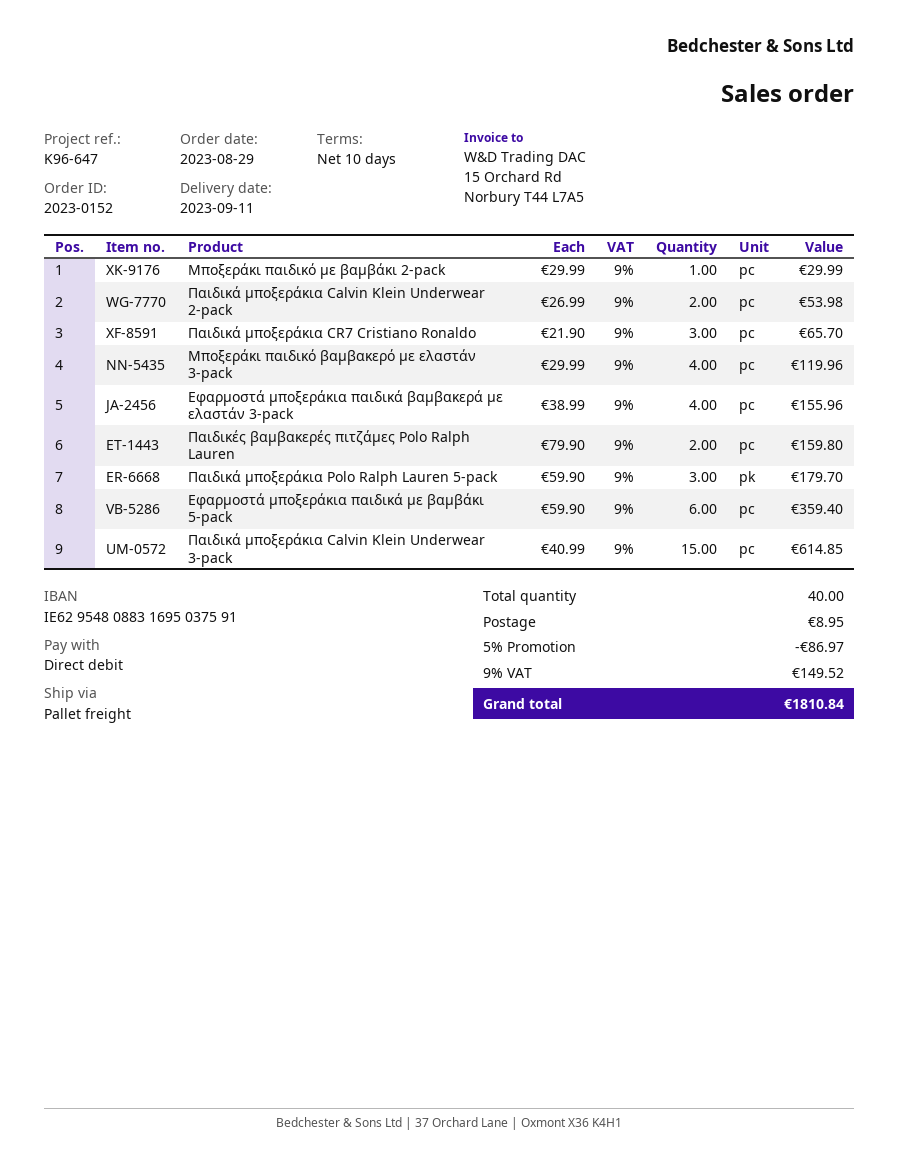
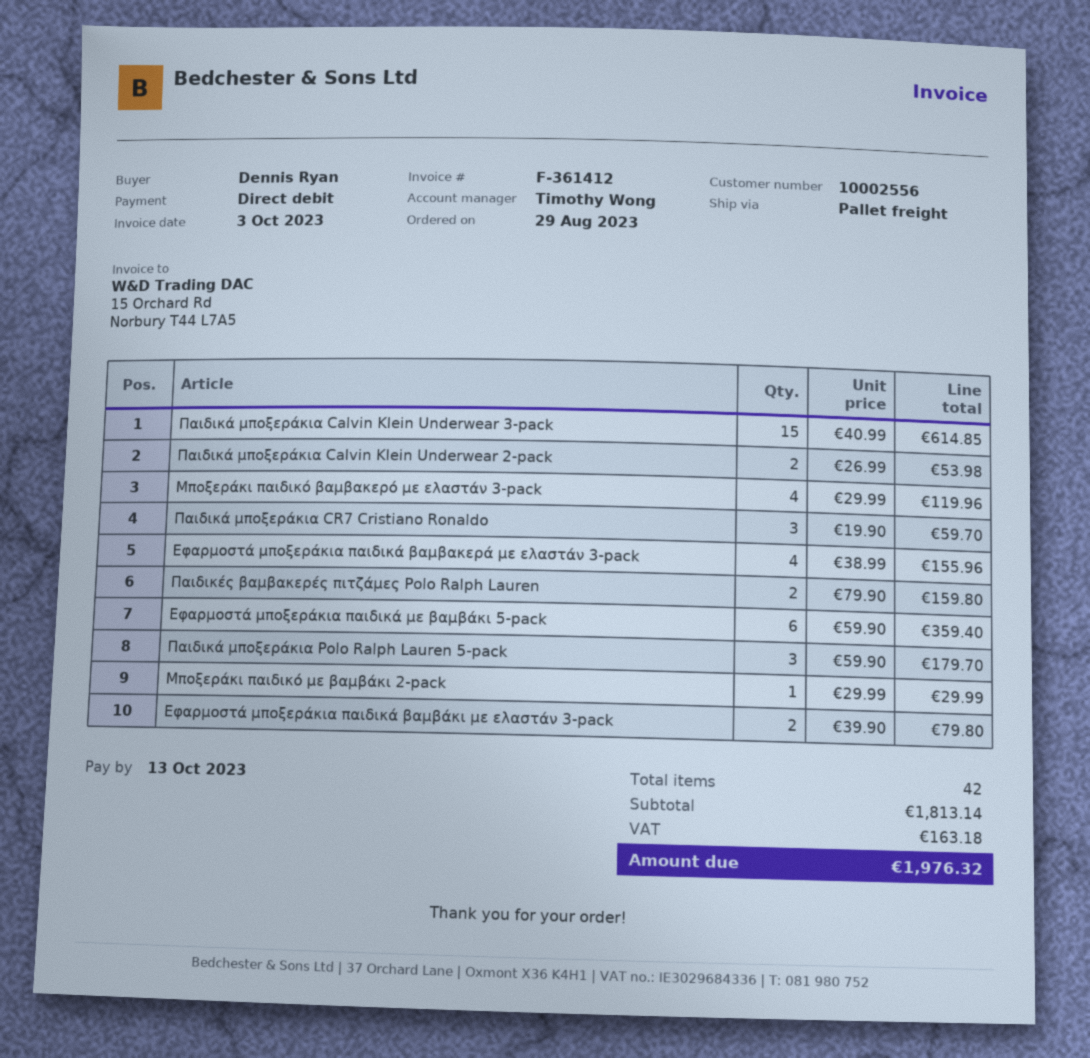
Παιδικά μποξεράκια CR7 Cristiano Ronaldo: 3 x 21.90 = 65.70 -> 3 x 19.90 = 59.70
Εφαρμοστά μποξεράκια παιδικά βαμβάκι με ελαστάν 3-pack: none -> 2 x 39.90 = 79.80
total quantity: 40 -> 42
discount: 5% = 86.97 -> none
shipping: 8.95 -> none
tax: 149.52 -> 163.18
total: 1810.84 -> 1976.32

